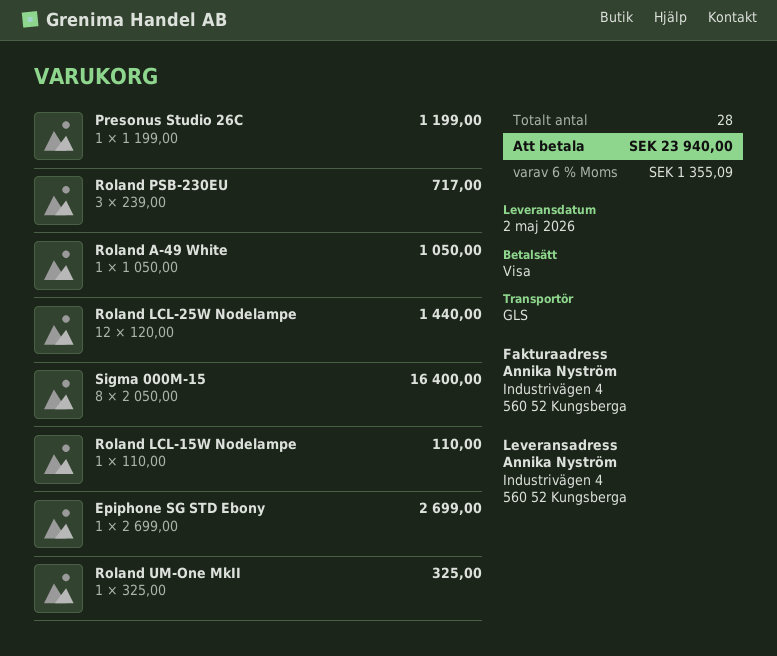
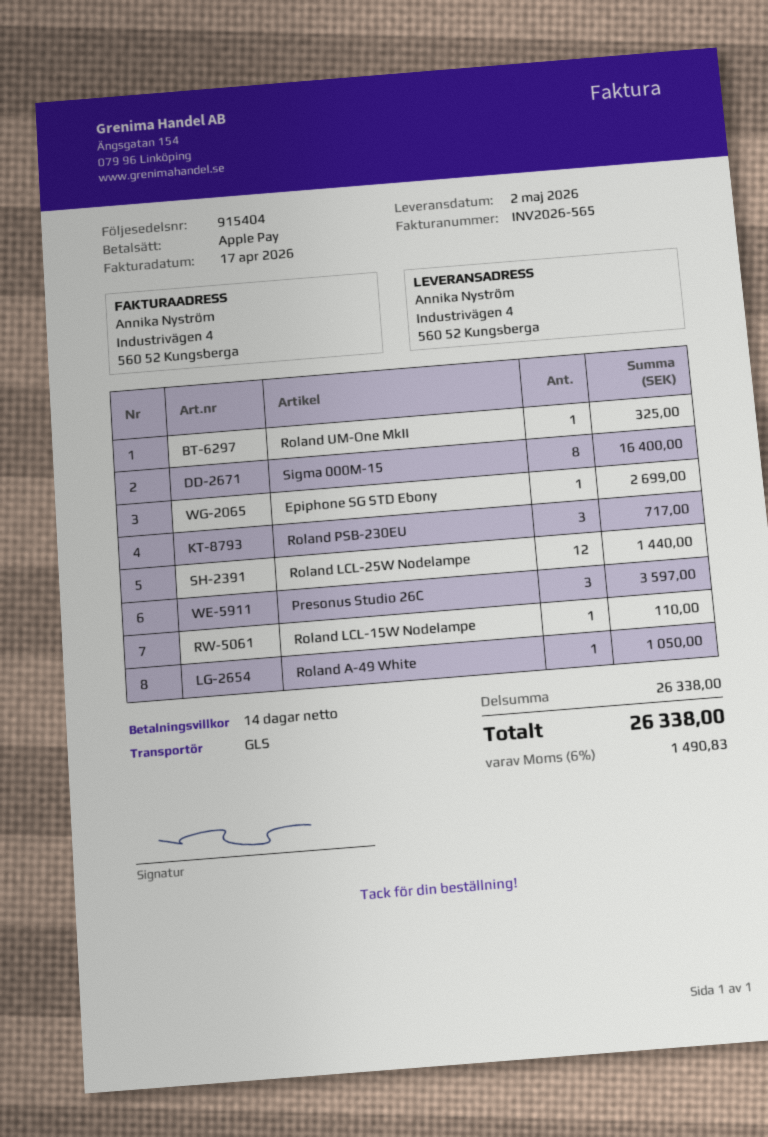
payment method: Visa -> Apple Pay
Presonus Studio 26C: 1 for 1199.00 -> 3 for 3597.00
tax: 6% = 1355.09 -> 6% = 1490.83
total: 23940.00 -> 26338.00

